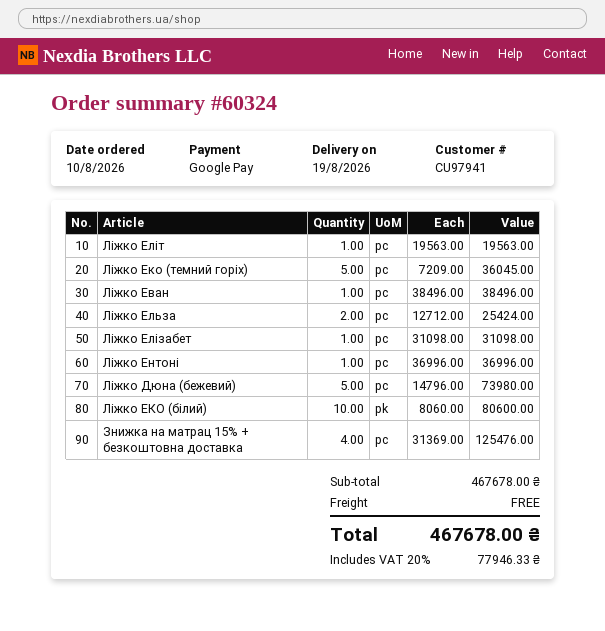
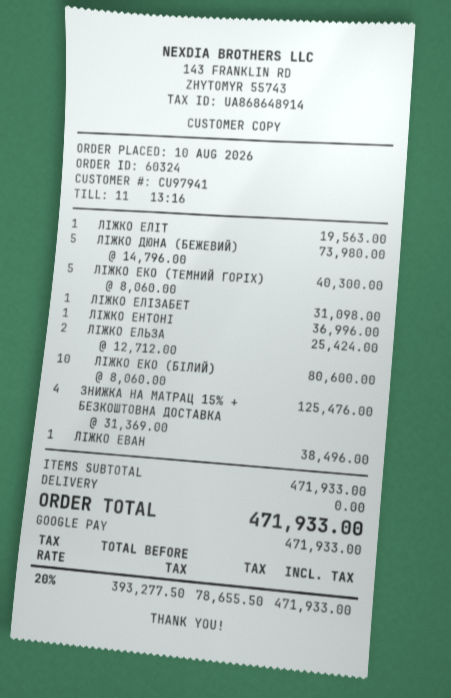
Ліжко Еко (темний горіх): 5 x 7209.00 = 36045.00 -> 5 x 8060.00 = 40300.00
subtotal: 467678.00 -> 471933.00
tax: 20% = 77946.33 -> 20% = 78655.50
total: 467678.00 -> 471933.00

